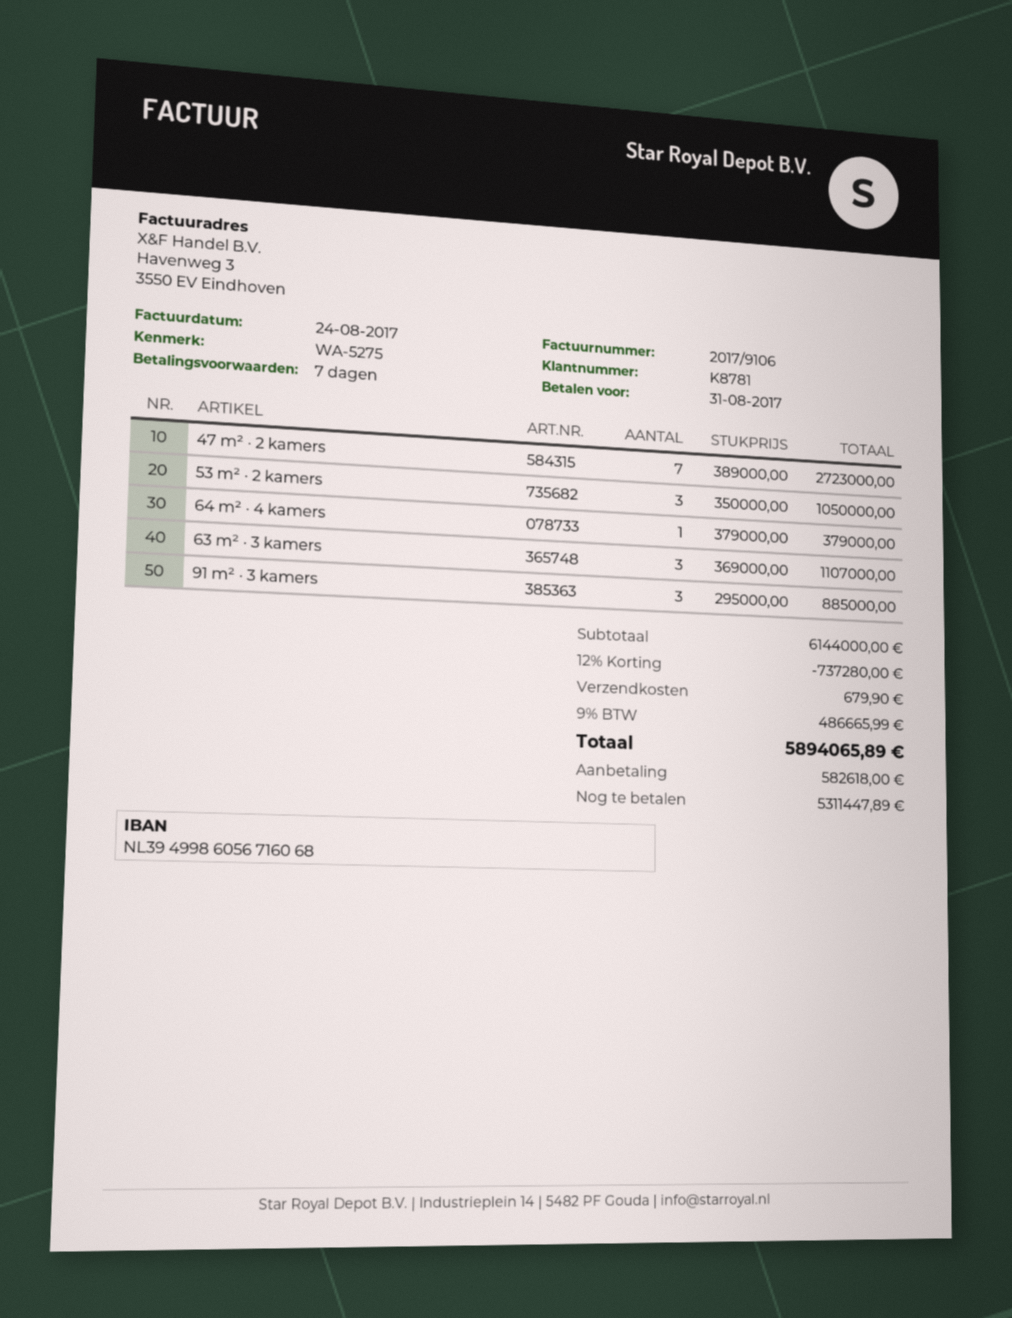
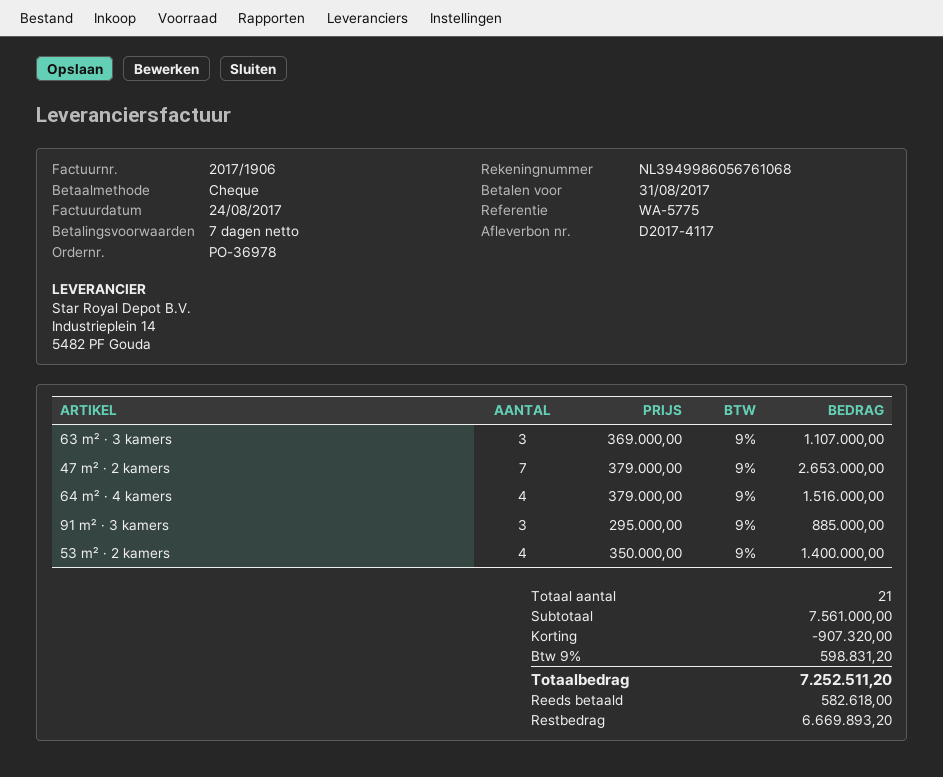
invoice number: 2017/9106 -> 2017/1906
reference: WA-5275 -> WA-5775
bank account: NL3949986056716068 -> NL3949986056761068
47 m² · 2 kamers: 7 x 389000.00 = 2723000.00 -> 7 x 379000.00 = 2653000.00
53 m² · 2 kamers: 3 x 350000.00 = 1050000.00 -> 4 x 350000.00 = 1400000.00
64 m² · 4 kamers: 1 x 379000.00 = 379000.00 -> 4 x 379000.00 = 1516000.00
subtotal: 6144000.00 -> 7561000.00
discount: 737280.00 -> 907320.00
shipping: 679.90 -> none
tax: 9% = 486665.99 -> 9% = 598831.20
total: 5894065.89 -> 7252511.20
balance: 5311447.89 -> 6669893.20

